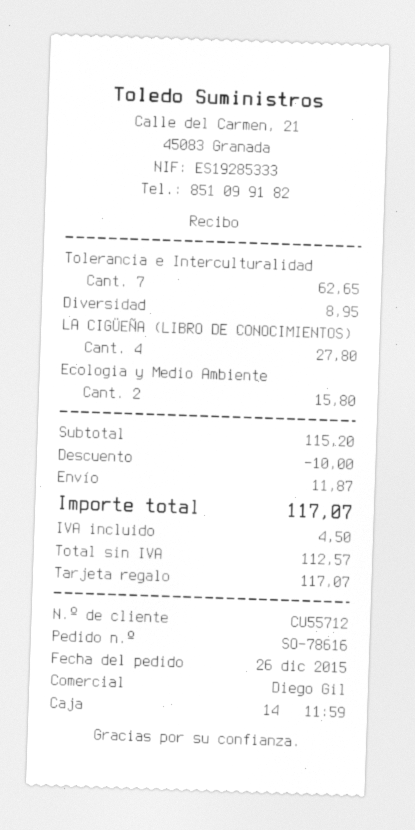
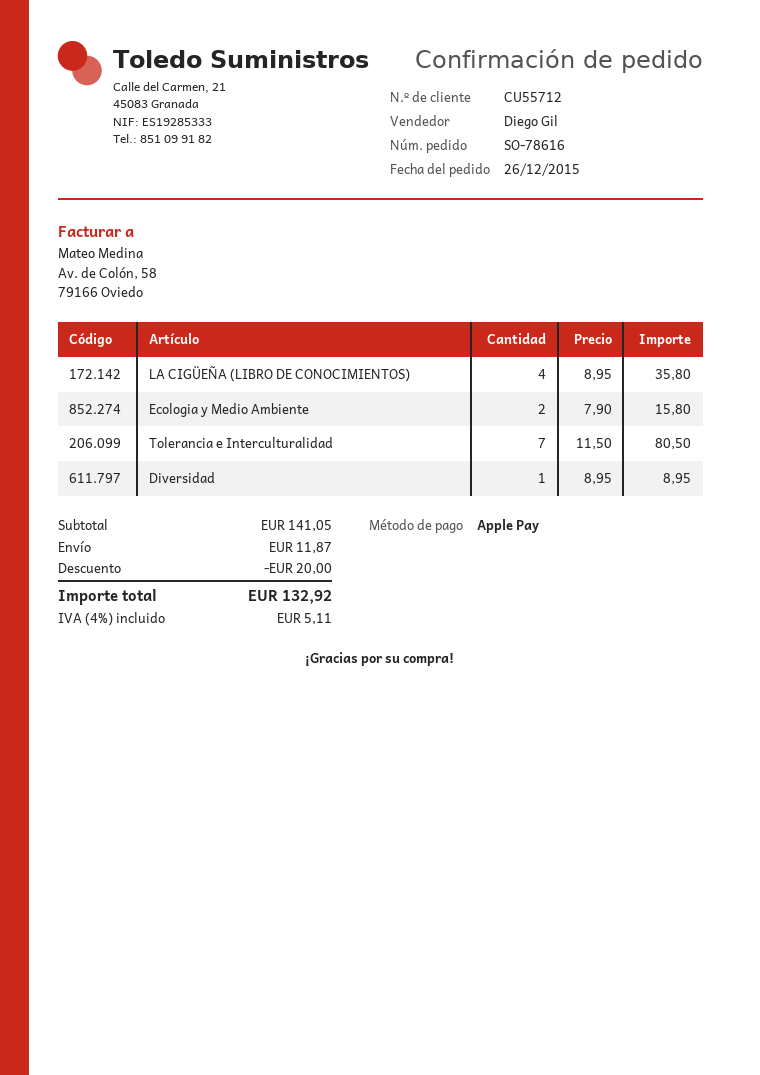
payment method: gift card -> Apple Pay
Tolerancia e Interculturalidad: 7 for 62.65 -> 7 for 80.50
LA CIGÜEÑA (LIBRO DE CONOCIMIENTOS): 4 for 27.80 -> 4 for 35.80
subtotal: 115.20 -> 141.05
discount: 10.00 -> 20.00
tax: 4.50 -> 5.11
total: 117.07 -> 132.92

